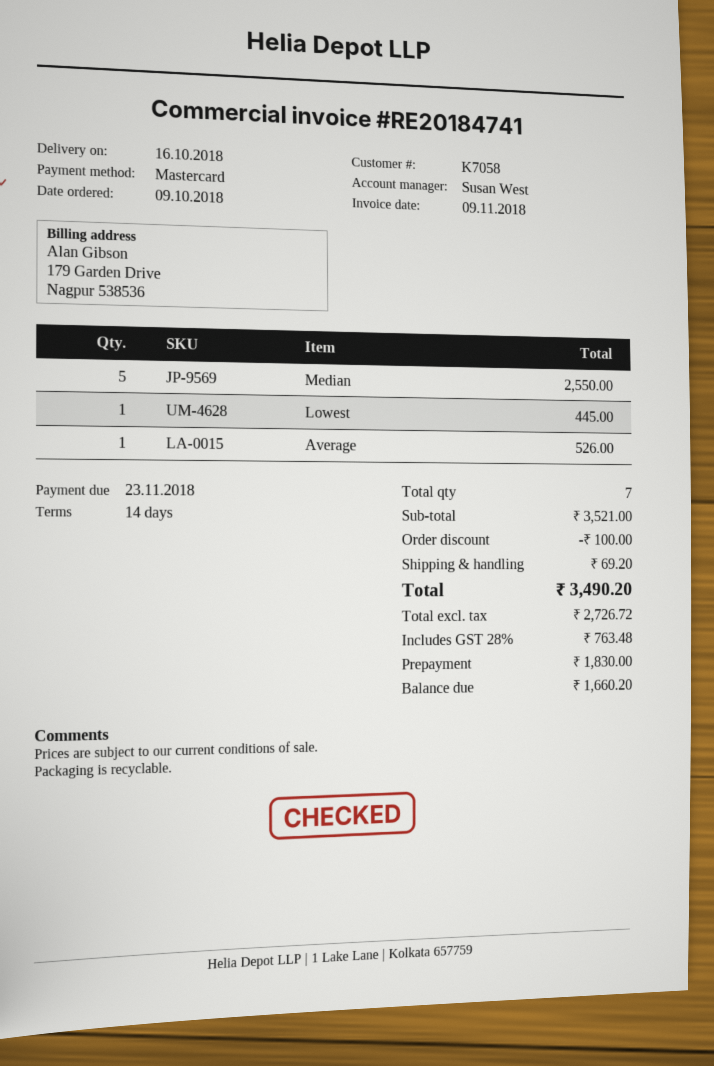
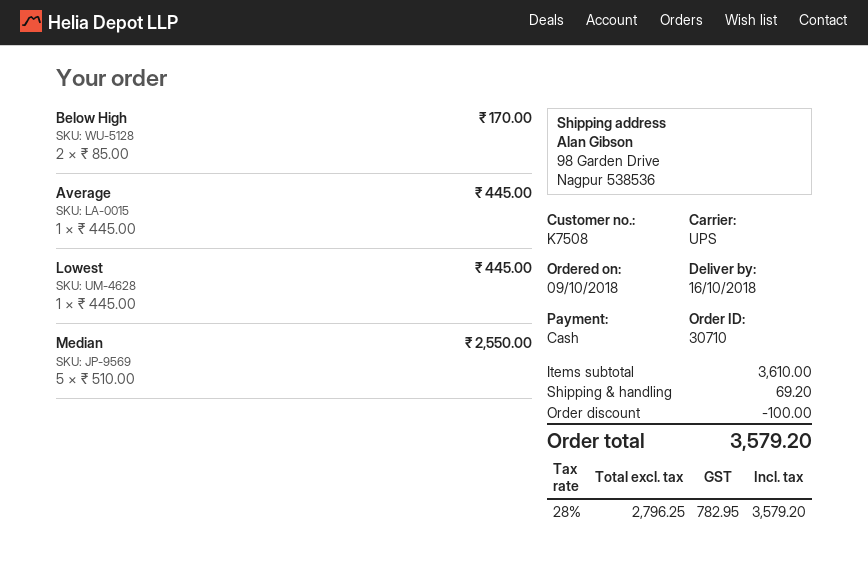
customer number: K7058 -> K7508
payment method: Mastercard -> cash
Average: 1 for 526.00 -> 1 for 445.00
Below High: none -> 2 for 170.00
subtotal: 3521.00 -> 3610.00
net: 2726.72 -> 2796.25
tax: 28% = 763.48 -> 28% = 782.95
total: 3490.20 -> 3579.20

